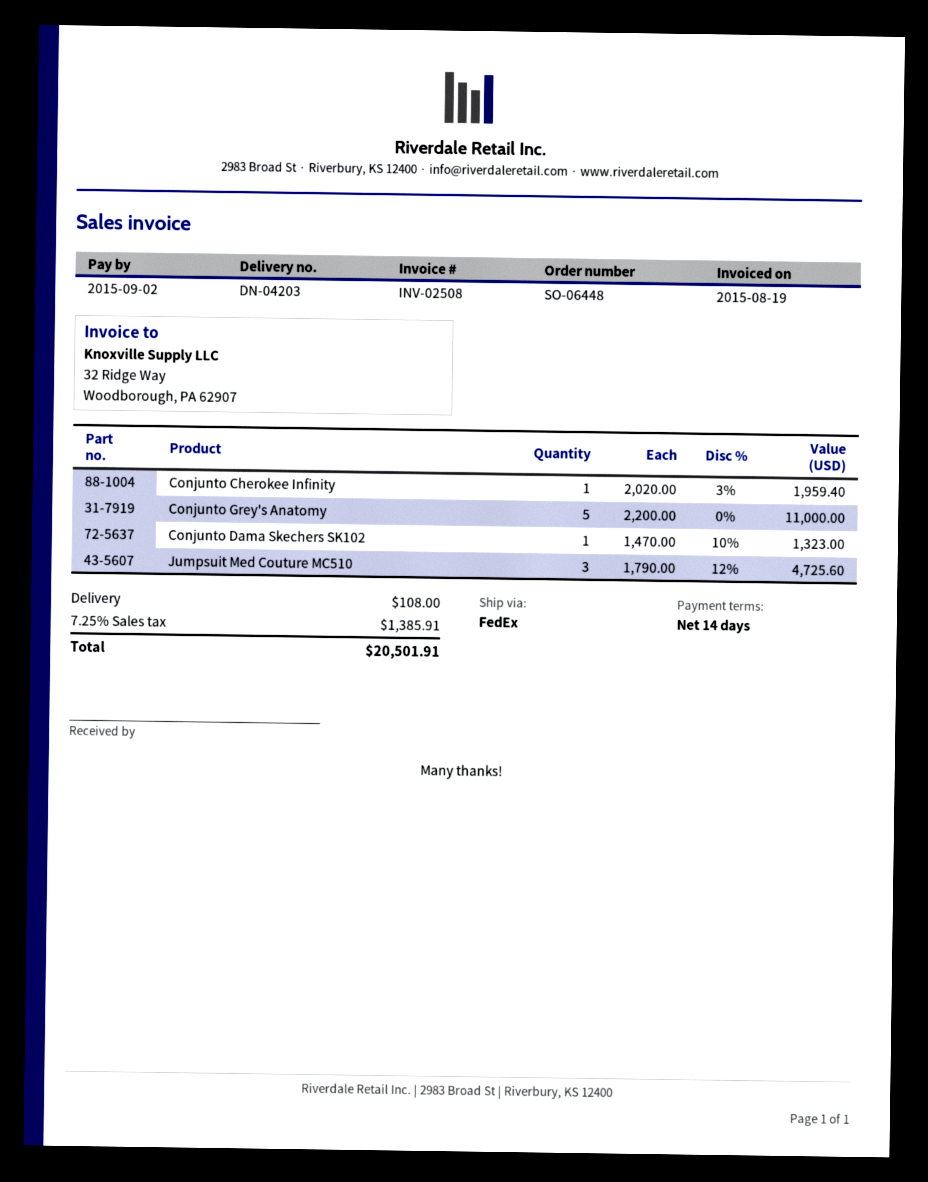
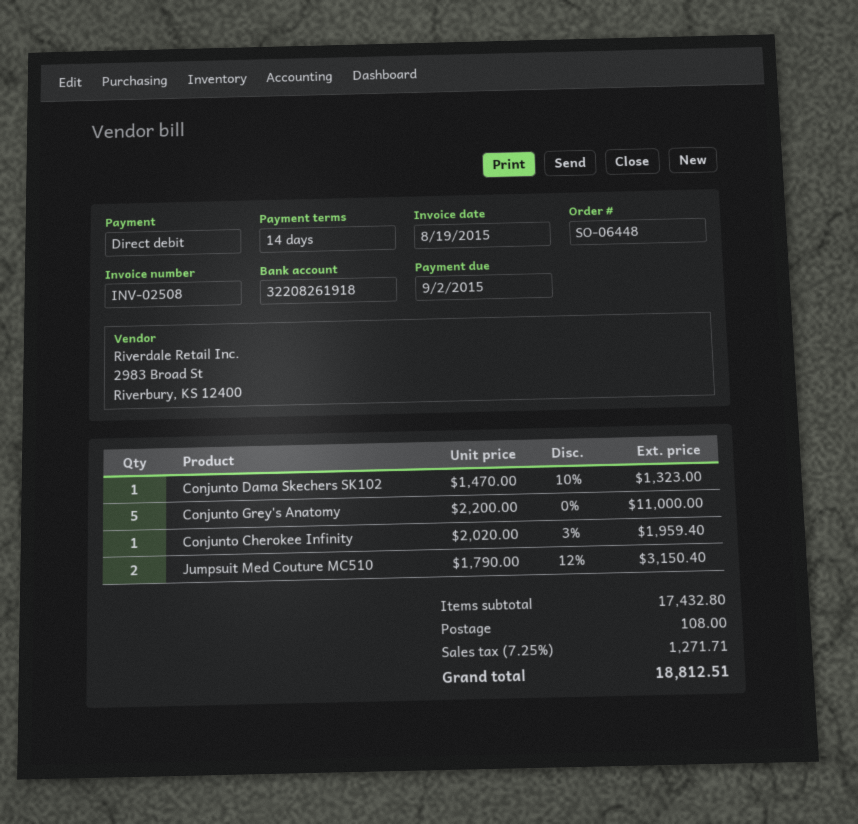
Jumpsuit Med Couture MC510: 3 x 1790.00 - 12% = 4725.60 -> 2 x 1790.00 - 12% = 3150.40
tax: 7.25% = 1385.91 -> 7.25% = 1271.71
total: 20501.91 -> 18812.51

